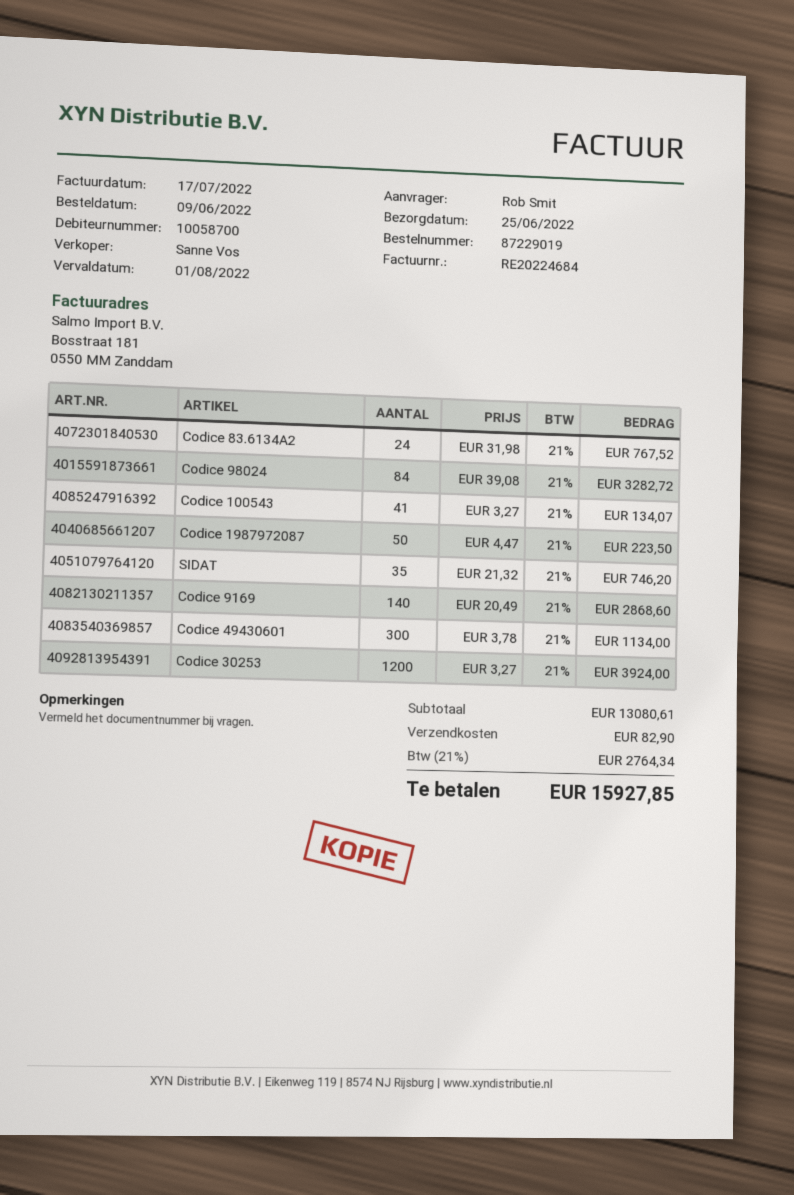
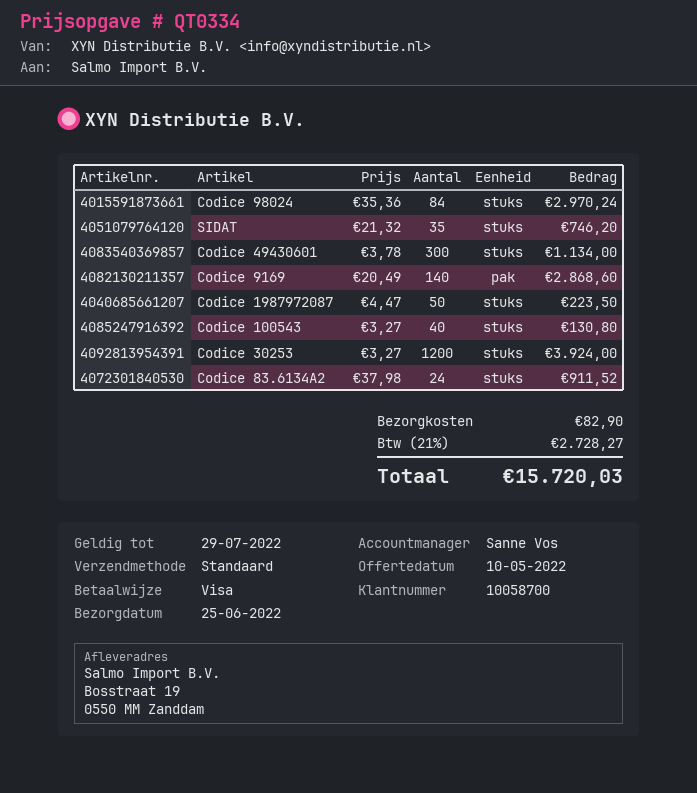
Codice 83.6134A2: 24 x 31.98 = 767.52 -> 24 x 37.98 = 911.52
Codice 98024: 84 x 39.08 = 3282.72 -> 84 x 35.36 = 2970.24
Codice 100543: 41 x 3.27 = 134.07 -> 40 x 3.27 = 130.80
tax: 21% = 2764.34 -> 21% = 2728.27
total: 15927.85 -> 15720.03

